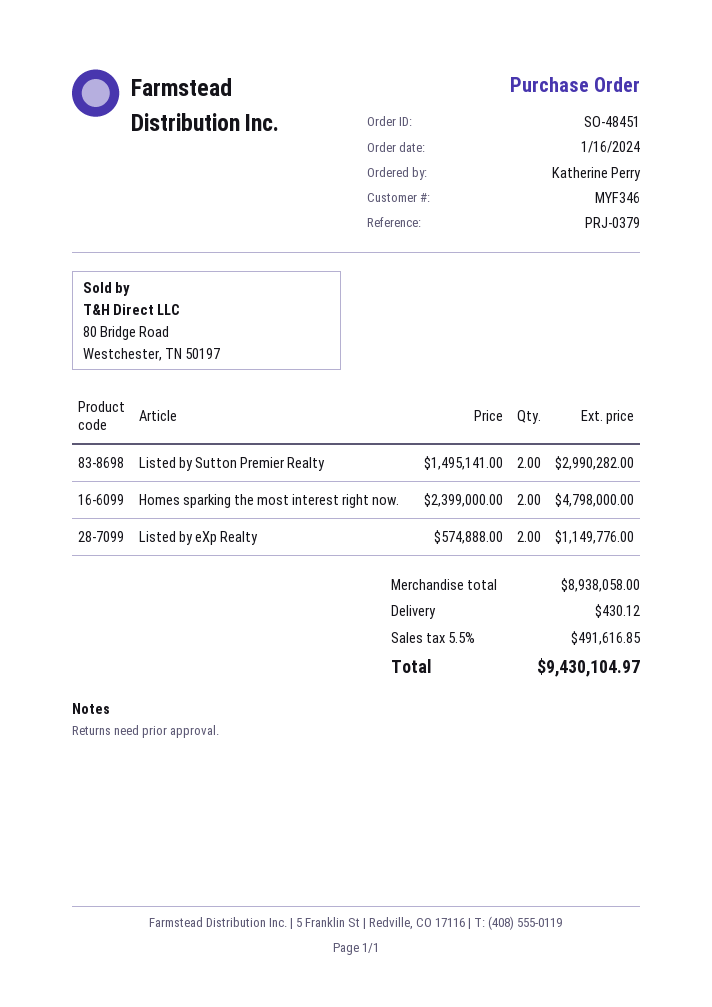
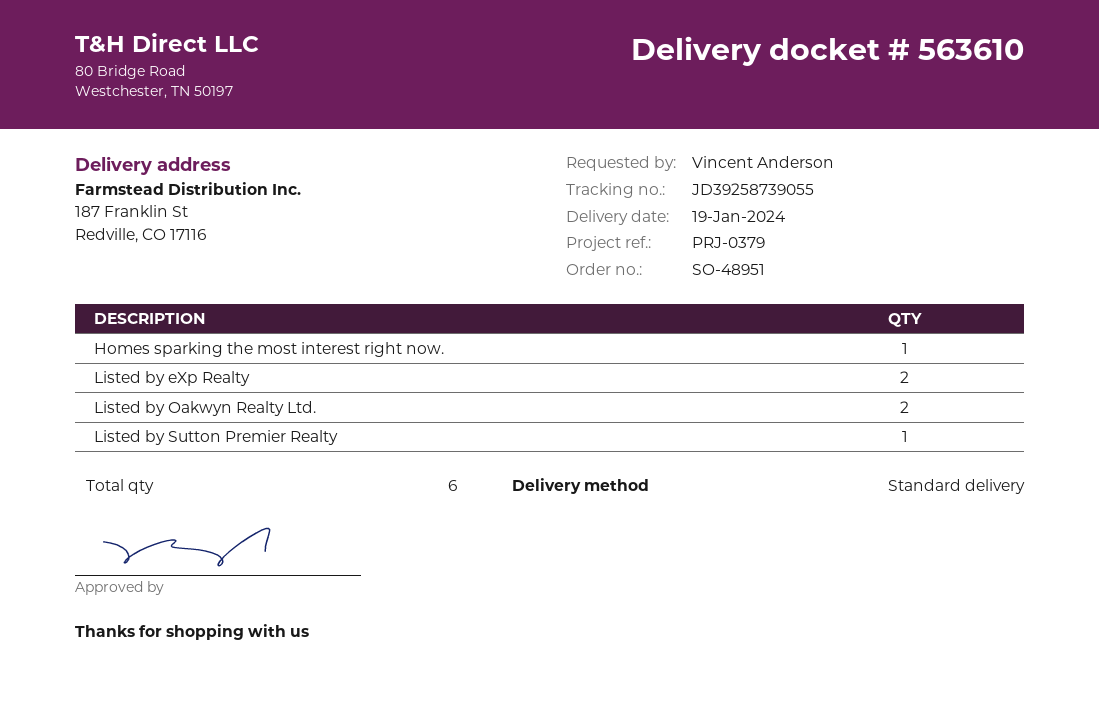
order number: SO-48451 -> SO-48951
ordered by: Katherine Perry -> Vincent Anderson
Listed by Sutton Premier Realty: 2 -> 1
Homes sparking the most interest right now.: 2 -> 1
Listed by Oakwyn Realty Ltd.: none -> 2

